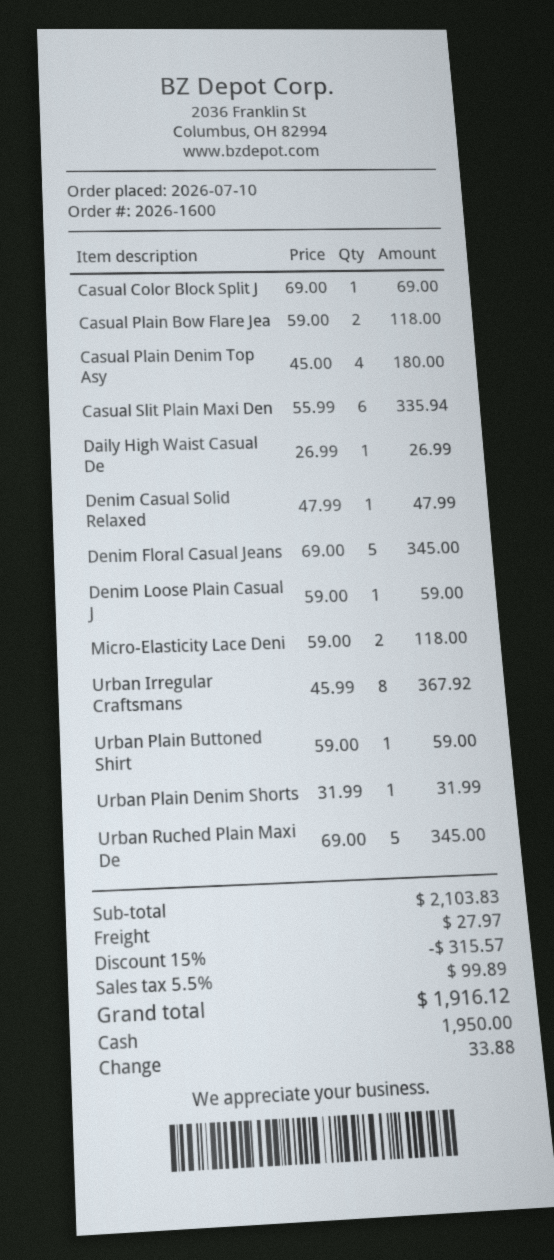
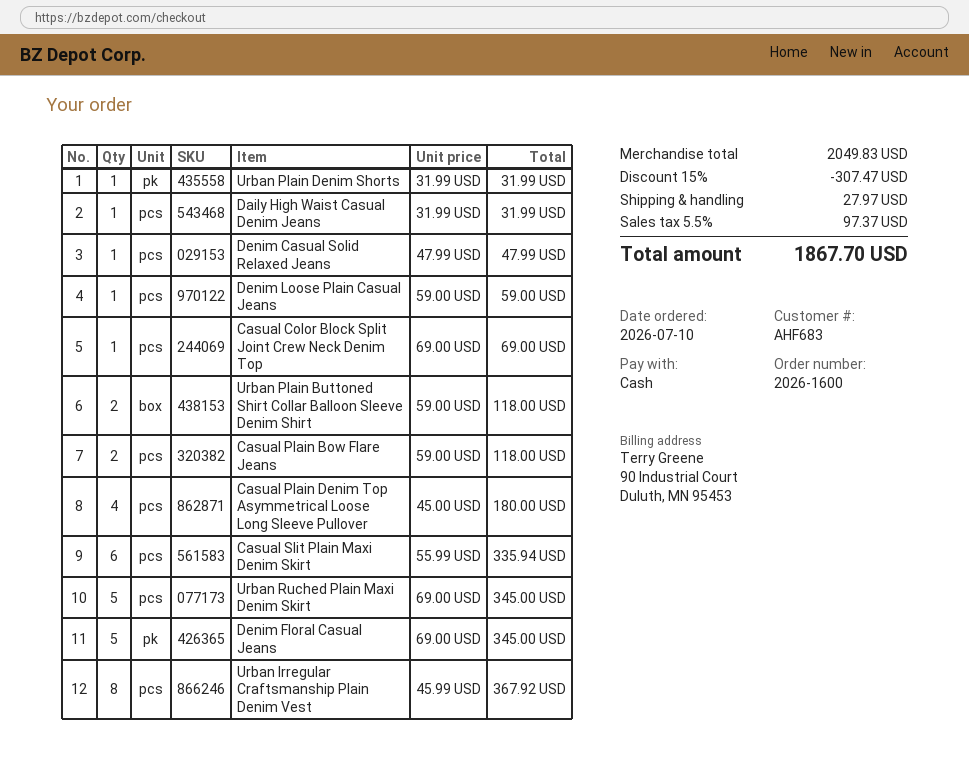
Daily High Waist Casual De: 1 x 26.99 = 26.99 -> 1 x 31.99 = 31.99
Micro-Elasticity Lace Deni: 2 x 59.00 = 118.00 -> none
Urban Plain Buttoned Shirt: 1 x 59.00 = 59.00 -> 2 x 59.00 = 118.00
subtotal: 2103.83 -> 2049.83
discount: 15% = 315.57 -> 15% = 307.47
tax: 5.5% = 99.89 -> 5.5% = 97.37
total: 1916.12 -> 1867.70

